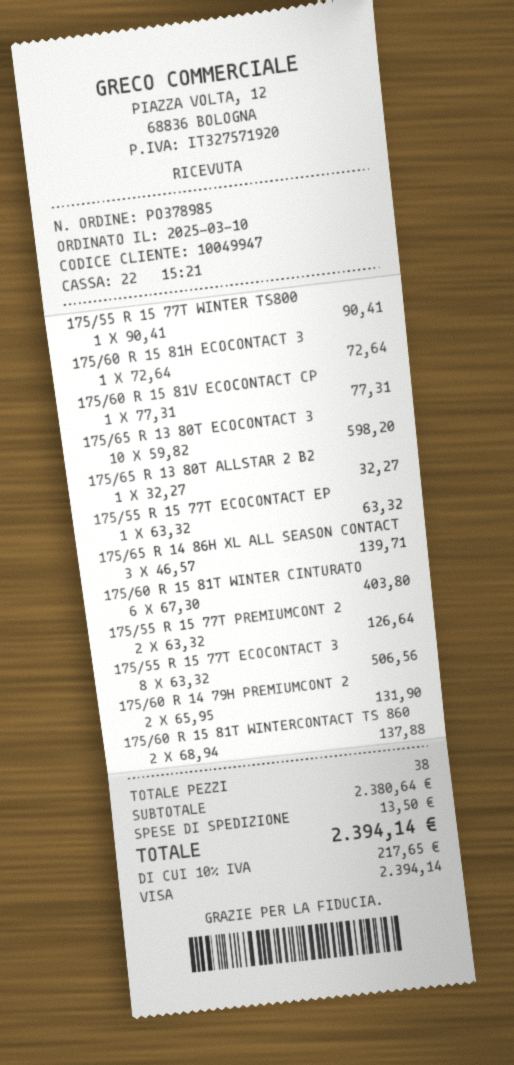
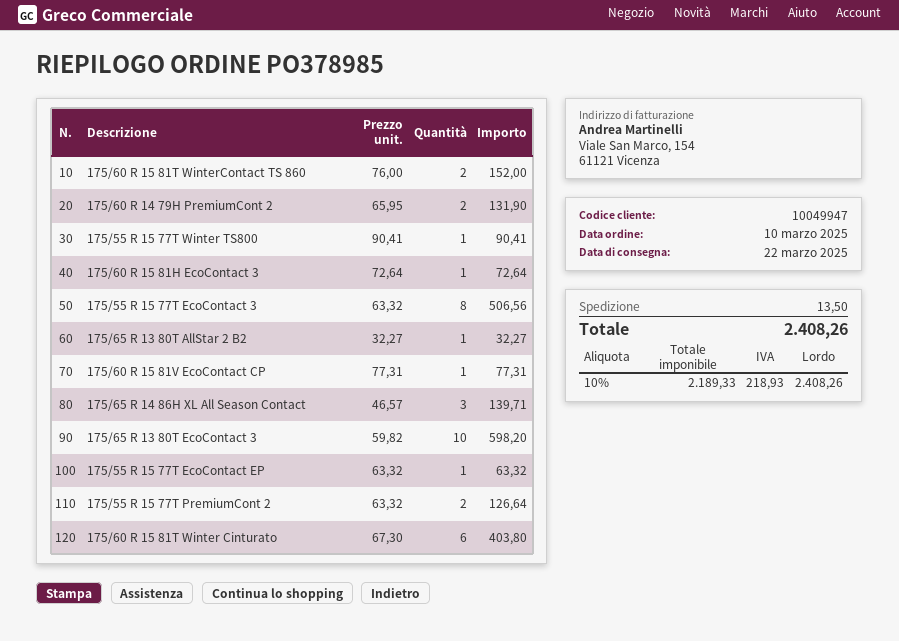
175/60 R 15 81T WINTERCONTACT TS 860: 2 x 68.94 = 137.88 -> 2 x 76.00 = 152.00
tax: 10% = 217.65 -> 10% = 218.93
total: 2394.14 -> 2408.26

